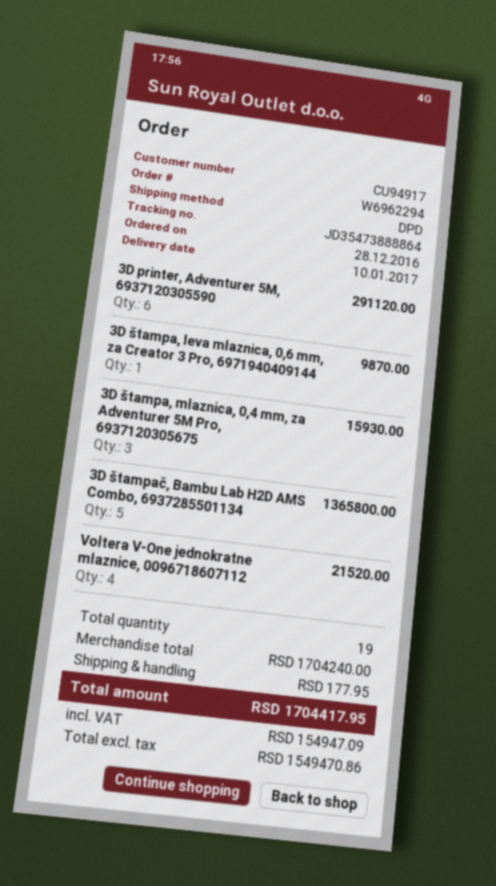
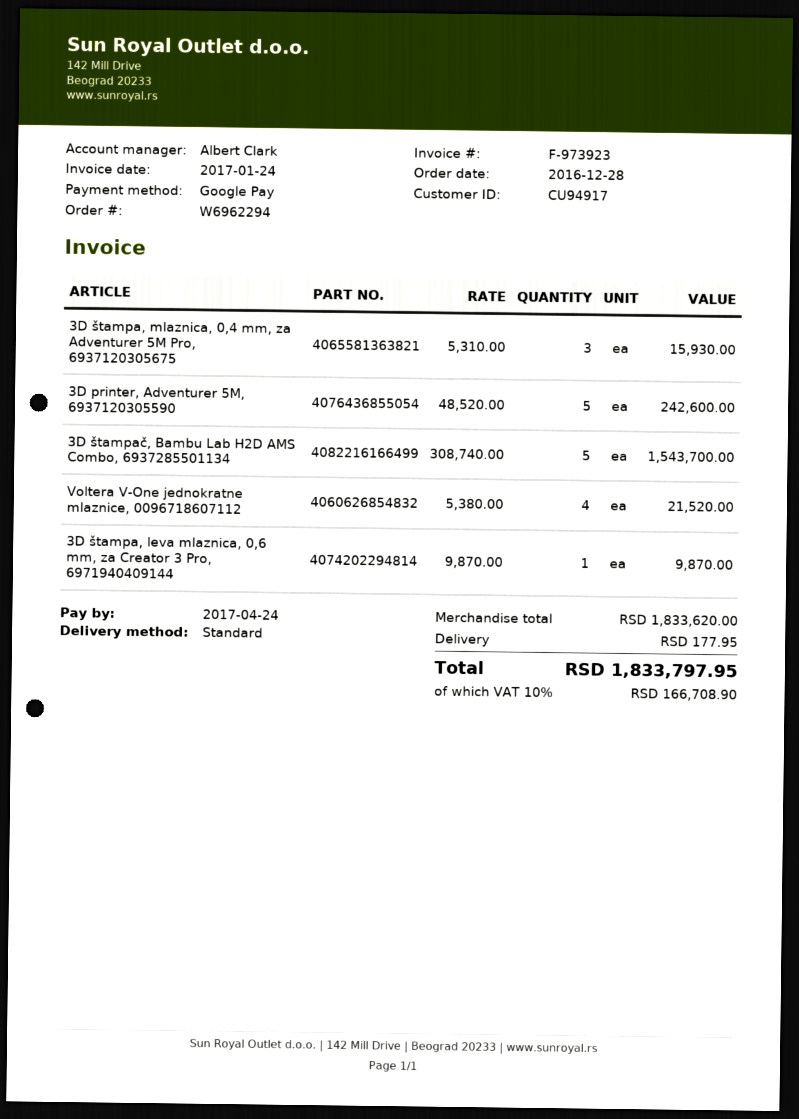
shipping method: DPD -> standard
3D printer, Adventurer 5M, 6937120305590: 6 for 291120.00 -> 5 for 242600.00
3D štampač, Bambu Lab H2D AMS Combo, 6937285501134: 5 for 1365800.00 -> 5 for 1543700.00
subtotal: 1704240.00 -> 1833620.00
tax: 154947.09 -> 166708.90
total: 1704417.95 -> 1833797.95

